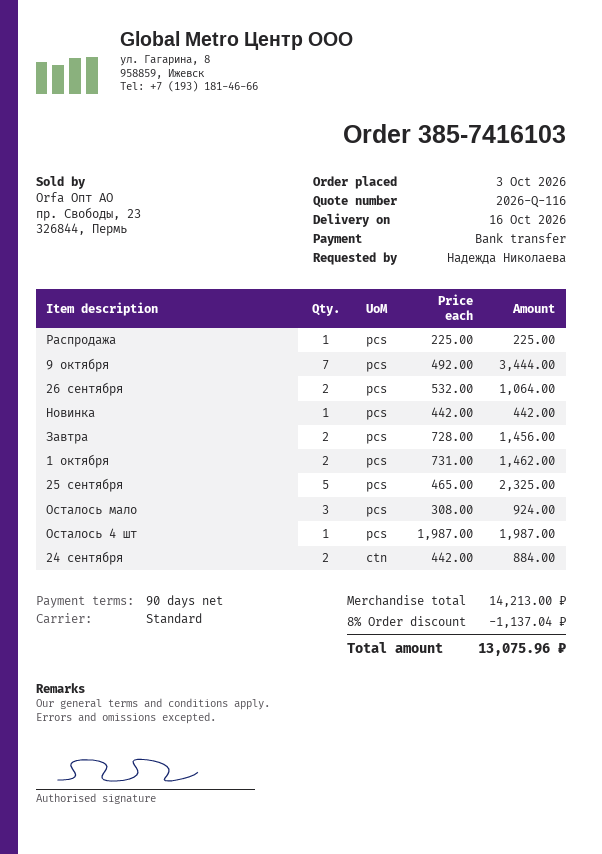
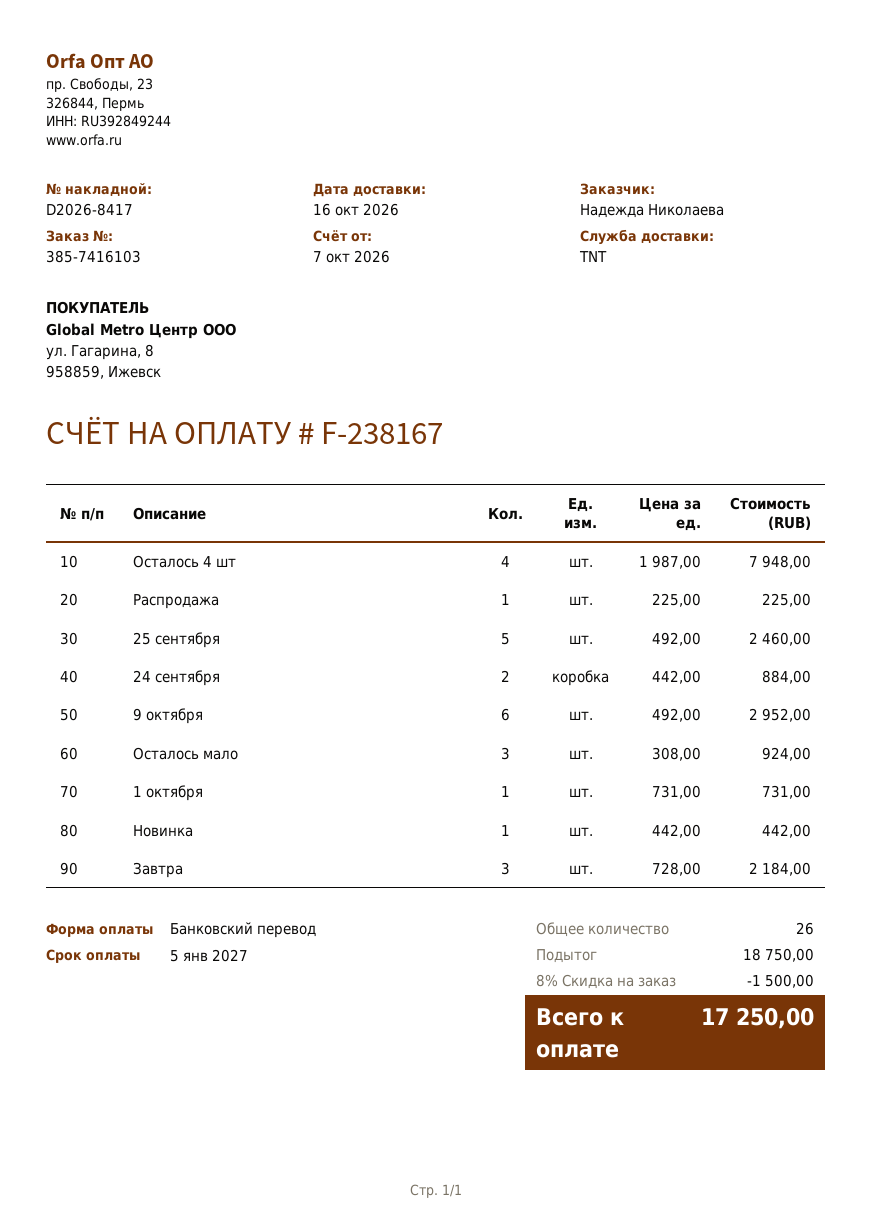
shipping method: standard -> TNT
9 октября: 7 x 492.00 = 3444.00 -> 6 x 492.00 = 2952.00
26 сентября: 2 x 532.00 = 1064.00 -> none
Завтра: 2 x 728.00 = 1456.00 -> 3 x 728.00 = 2184.00
1 октября: 2 x 731.00 = 1462.00 -> 1 x 731.00 = 731.00
25 сентября: 5 x 465.00 = 2325.00 -> 5 x 492.00 = 2460.00
Осталось 4 шт: 1 x 1987.00 = 1987.00 -> 4 x 1987.00 = 7948.00
subtotal: 14213.00 -> 18750.00
discount: 8% = 1137.04 -> 8% = 1500.00
total: 13075.96 -> 17250.00

